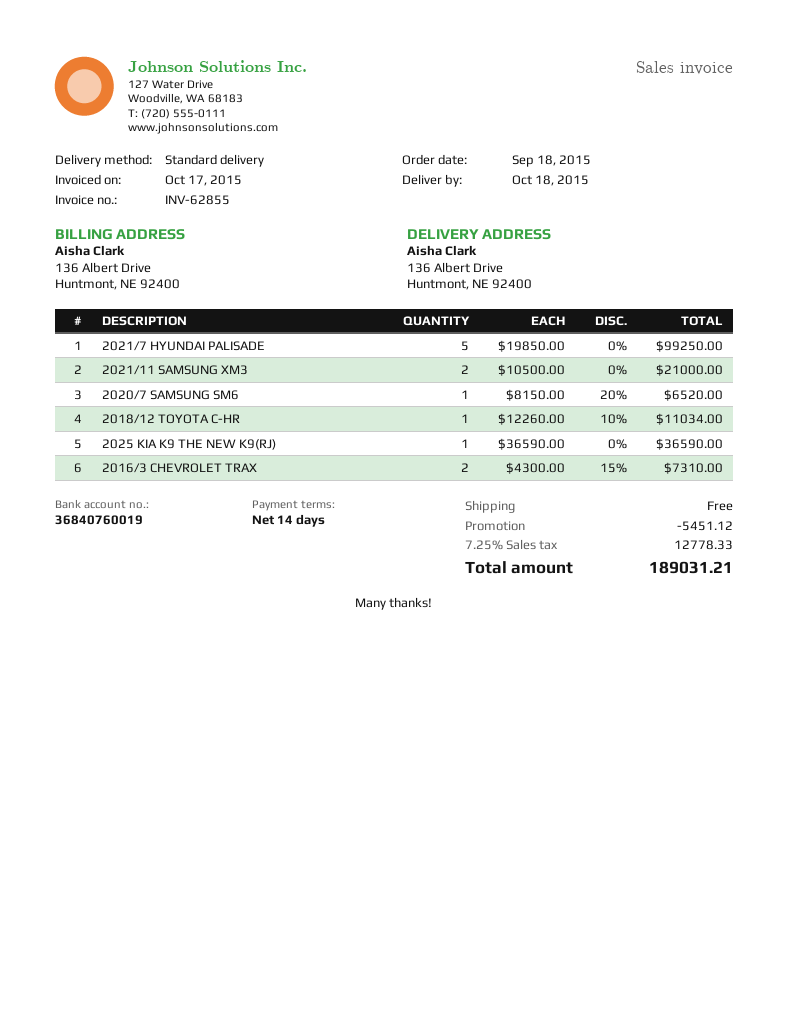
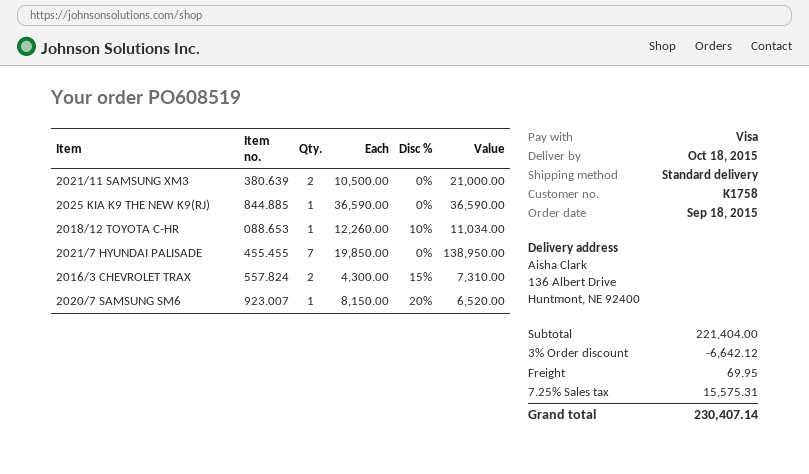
2021/7 HYUNDAI PALISADE: 5 x 19850.00 = 99250.00 -> 7 x 19850.00 = 138950.00
discount: 5451.12 -> 6642.12
shipping: 0.00 -> 69.95
tax: 7.25% = 12778.33 -> 7.25% = 15575.31
total: 189031.21 -> 230407.14

